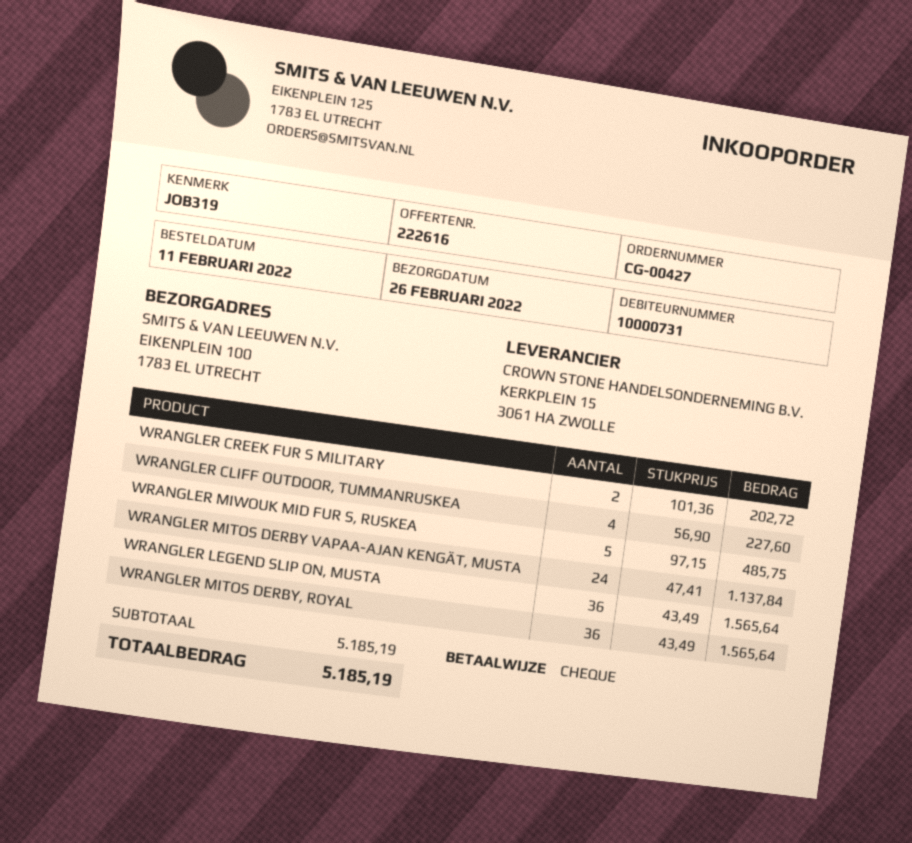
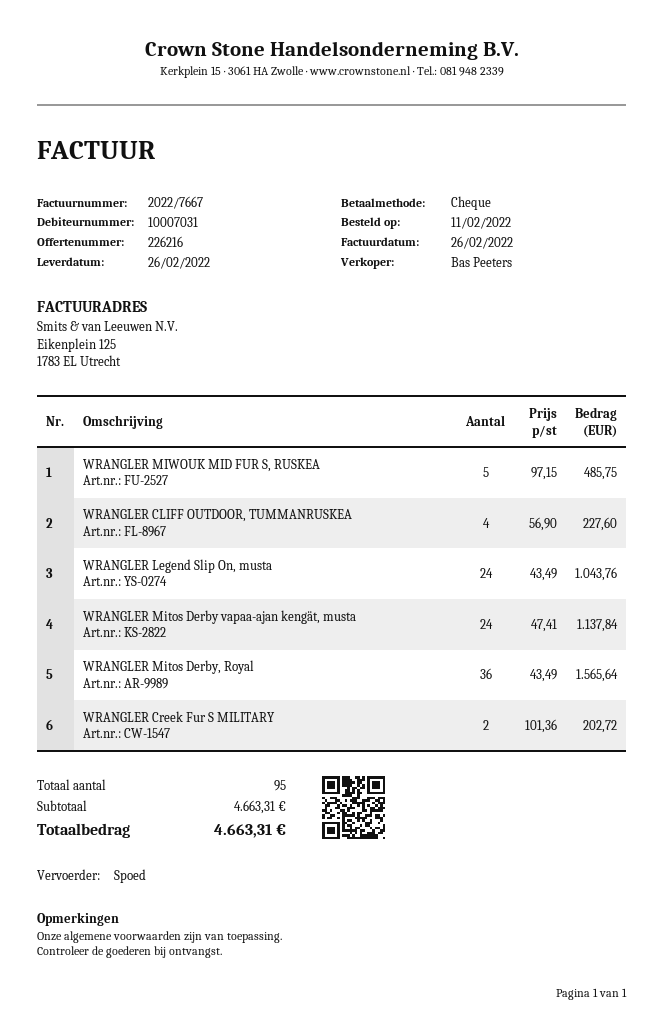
quote number: 222616 -> 226216
customer number: 10000731 -> 10007031
WRANGLER LEGEND SLIP ON, MUSTA: 36 x 43.49 = 1565.64 -> 24 x 43.49 = 1043.76
subtotal: 5185.19 -> 4663.31
total: 5185.19 -> 4663.31

